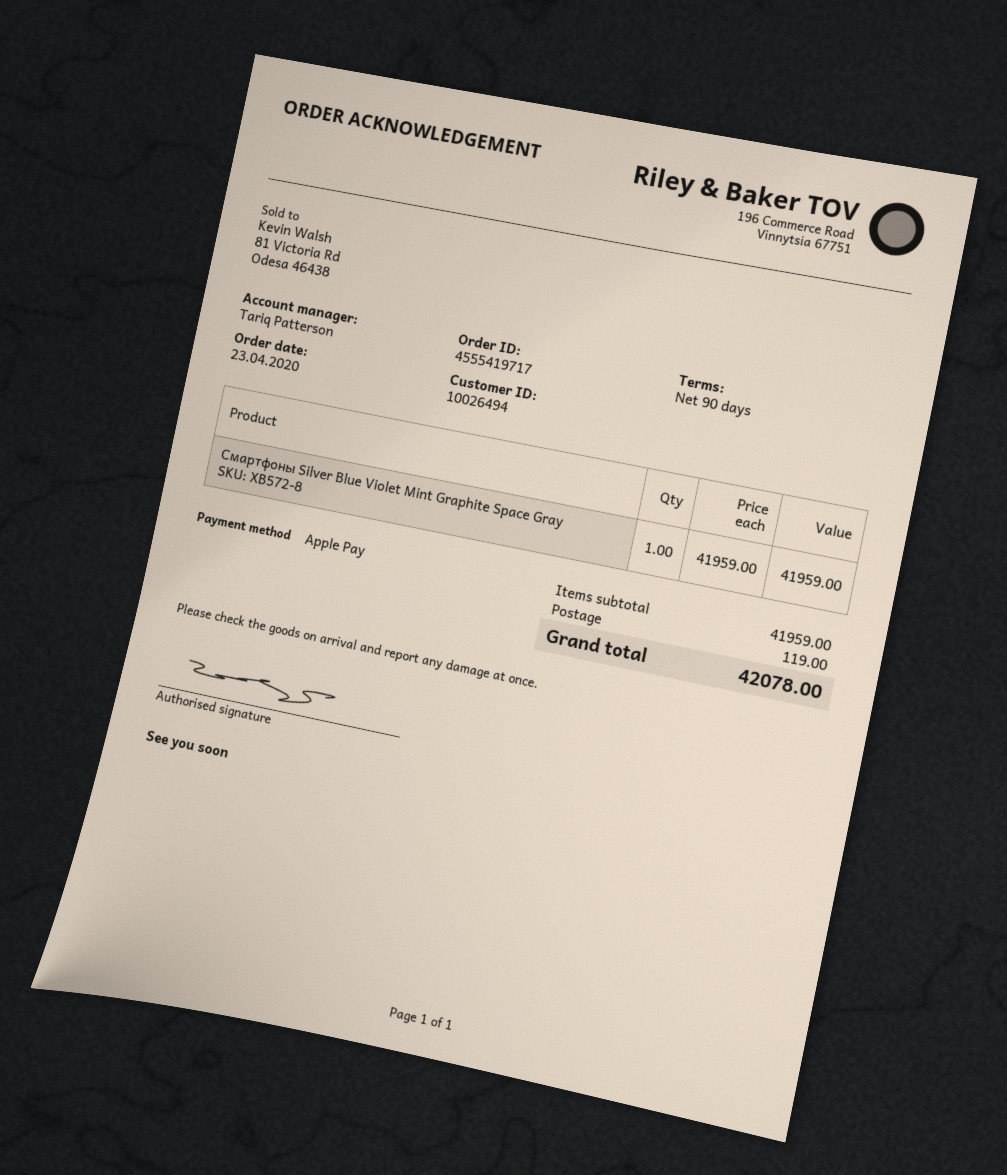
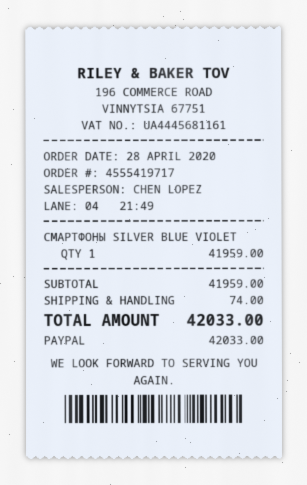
order date: 2020-04-23 -> 2020-04-28
sales rep: Tariq Patterson -> CHEN LOPEZ
payment method: Apple Pay -> PayPal
shipping: 119.00 -> 74.00
total: 42078.00 -> 42033.00

